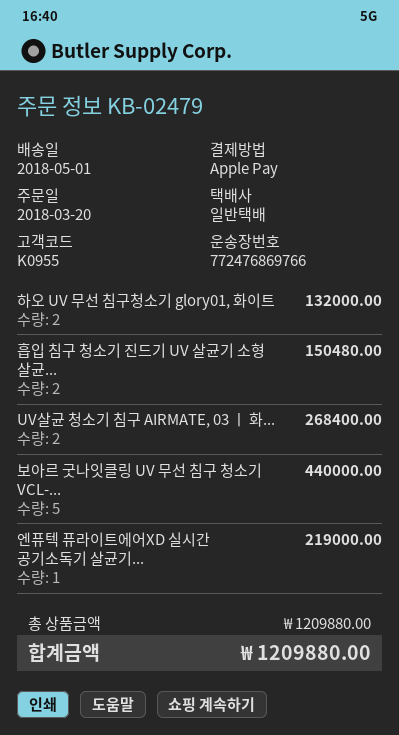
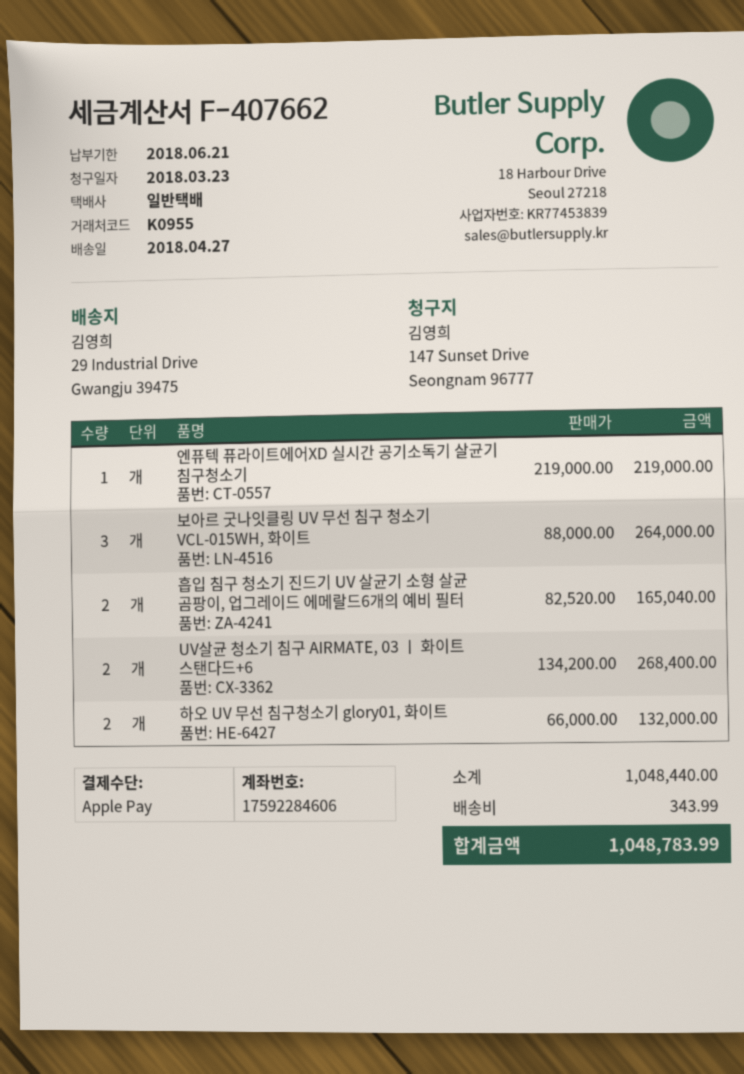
delivery date: 2018-05-01 -> 2018-04-27
흡입 침구 청소기 진드기 UV 살균기 소형 살균...: 2 for 150480.00 -> 2 for 165040.00
보아르 굿나잇클링 UV 무선 침구 청소기 VCL-...: 5 for 440000.00 -> 3 for 264000.00
subtotal: 1209880.00 -> 1048440.00
shipping: none -> 343.99
total: 1209880.00 -> 1048783.99

